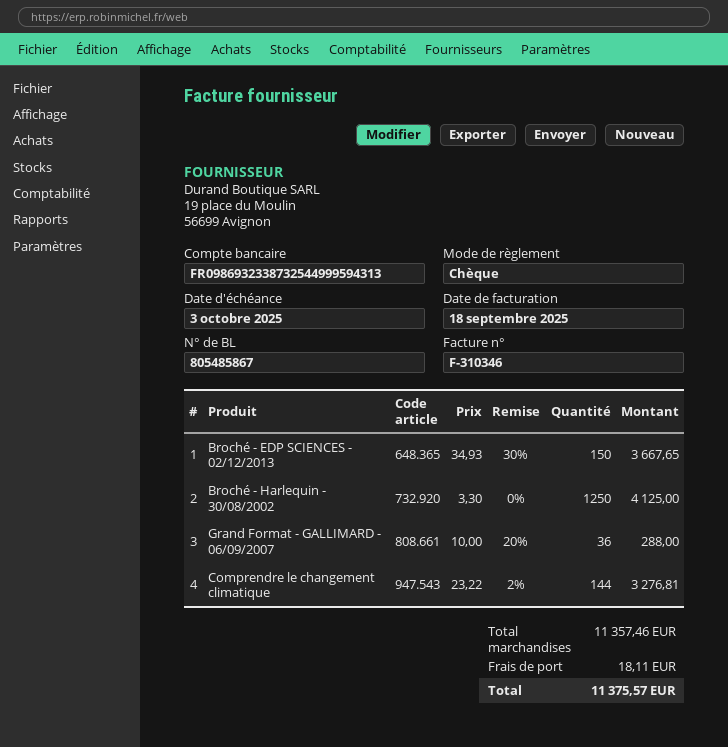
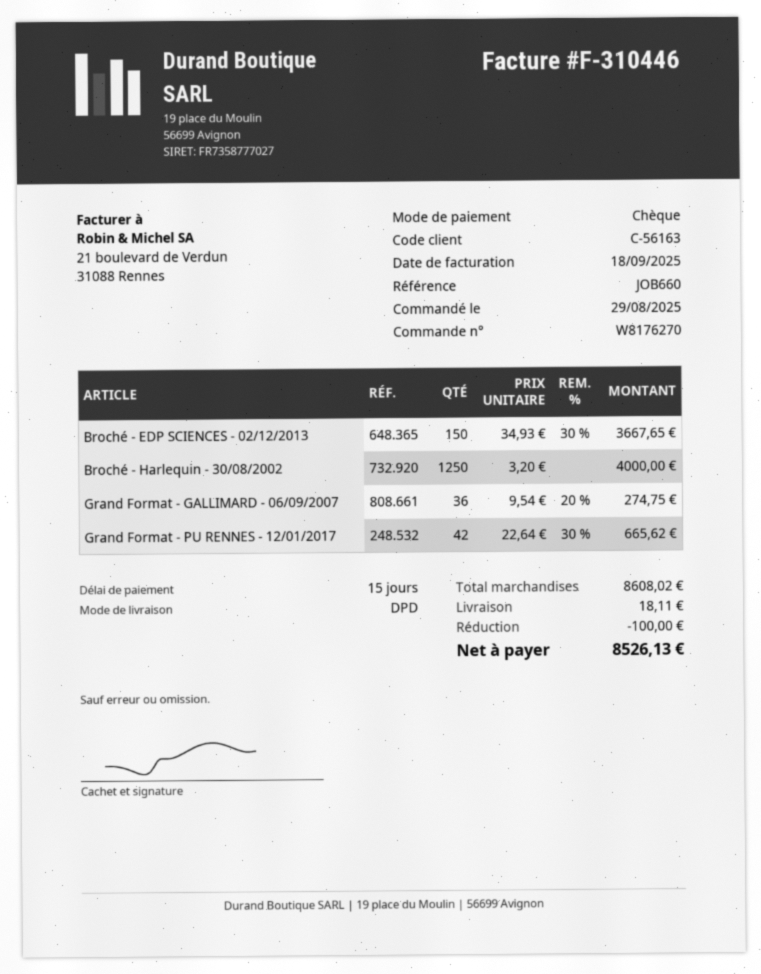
invoice number: F-310346 -> F-310446
Broché - Harlequin - 30/08/2002: 1250 x 3.30 = 4125.00 -> 1250 x 3.20 = 4000.00
Grand Format - GALLIMARD - 06/09/2007: 36 x 10.00 - 20% = 288.00 -> 36 x 9.54 - 20% = 274.75
Comprendre le changement climatique: 144 x 23.22 - 2% = 3276.81 -> none
Grand Format - PU RENNES - 12/01/2017: none -> 42 x 22.64 - 30% = 665.62
subtotal: 11357.46 -> 8608.02
discount: none -> 100.00
total: 11375.57 -> 8526.13

